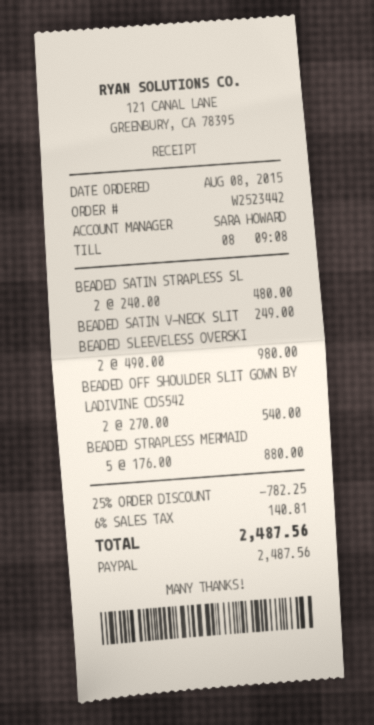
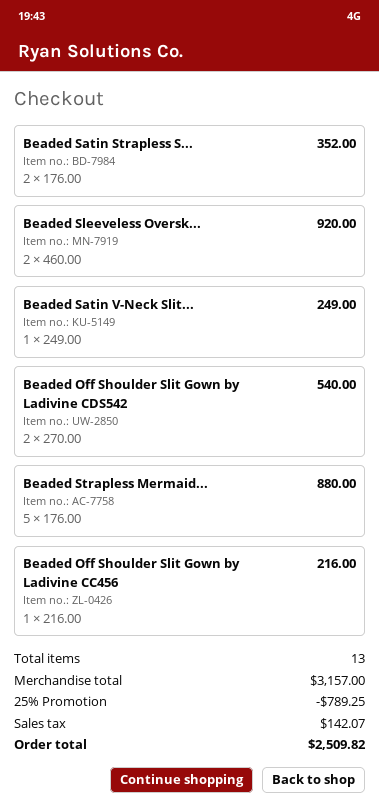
BEADED SATIN STRAPLESS SL: 2 x 240.00 = 480.00 -> 2 x 176.00 = 352.00
BEADED SLEEVELESS OVERSKI: 2 x 490.00 = 980.00 -> 2 x 460.00 = 920.00
Beaded Off Shoulder Slit Gown by Ladivine CC456: none -> 1 x 216.00 = 216.00
discount: 25% = 782.25 -> 25% = 789.25
tax: 140.81 -> 142.07
total: 2487.56 -> 2509.82

